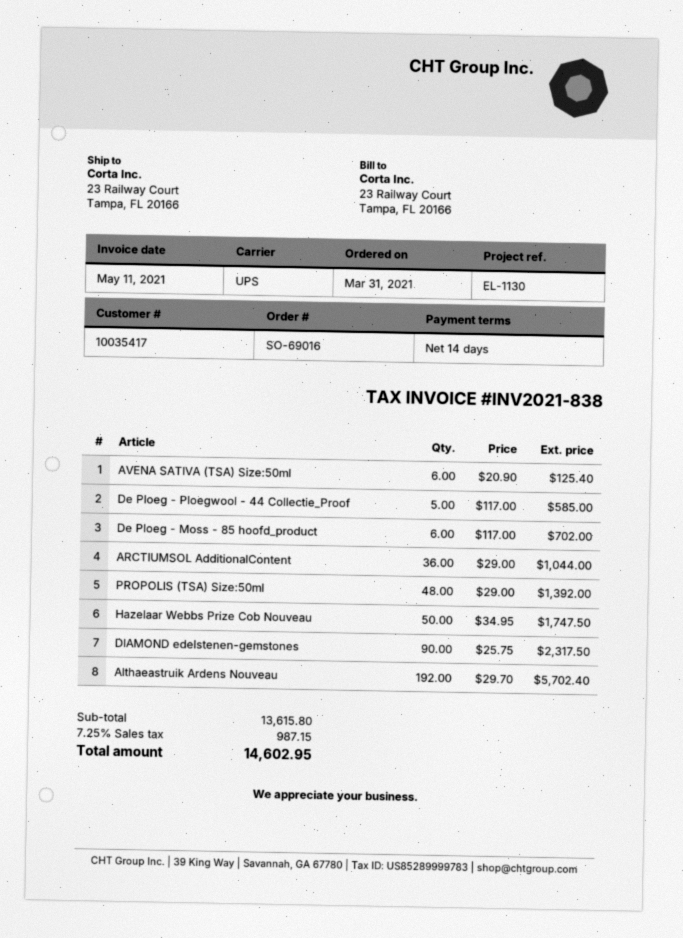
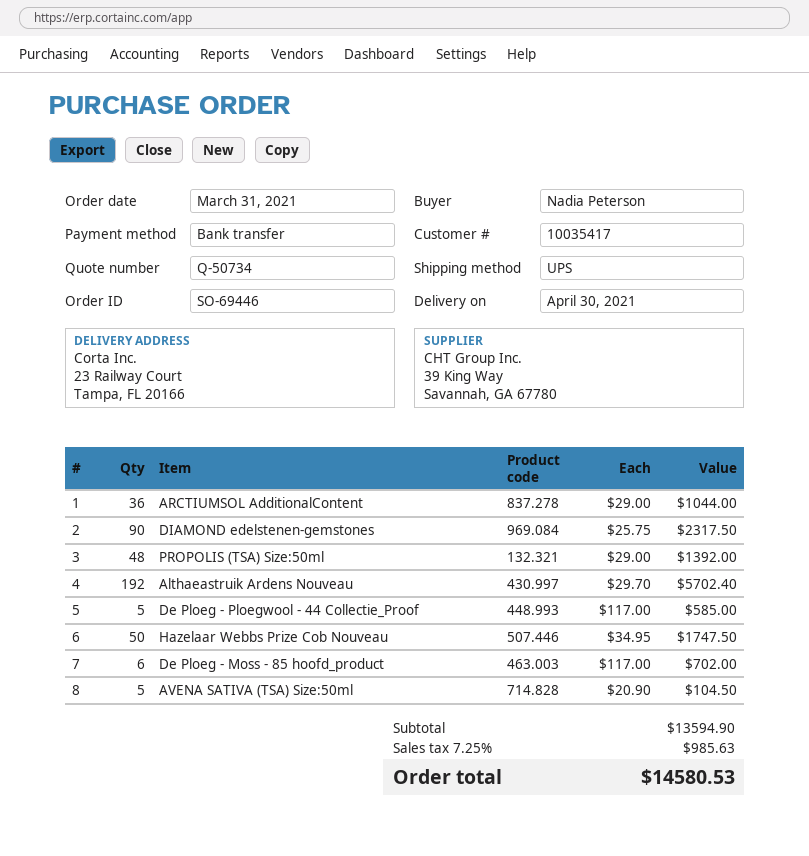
order number: SO-69016 -> SO-69446
AVENA SATIVA (TSA) Size:50ml: 6 x 20.90 = 125.40 -> 5 x 20.90 = 104.50
subtotal: 13615.80 -> 13594.90
tax: 7.25% = 987.15 -> 7.25% = 985.63
total: 14602.95 -> 14580.53

